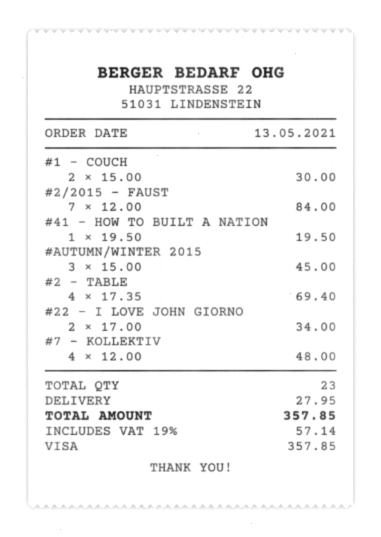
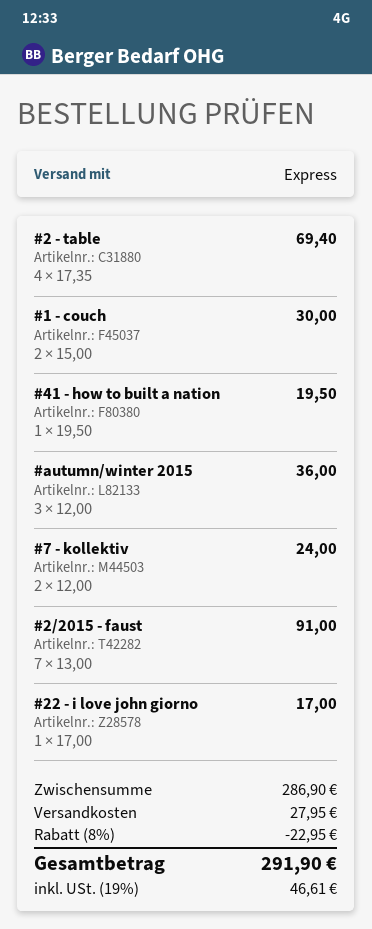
#2/2015 - FAUST: 7 x 12.00 = 84.00 -> 7 x 13.00 = 91.00
#AUTUMN/WINTER 2015: 3 x 15.00 = 45.00 -> 3 x 12.00 = 36.00
#22 - I LOVE JOHN GIORNO: 2 x 17.00 = 34.00 -> 1 x 17.00 = 17.00
#7 - KOLLEKTIV: 4 x 12.00 = 48.00 -> 2 x 12.00 = 24.00
discount: none -> 8% = 22.95
tax: 19% = 57.14 -> 19% = 46.61
total: 357.85 -> 291.90

